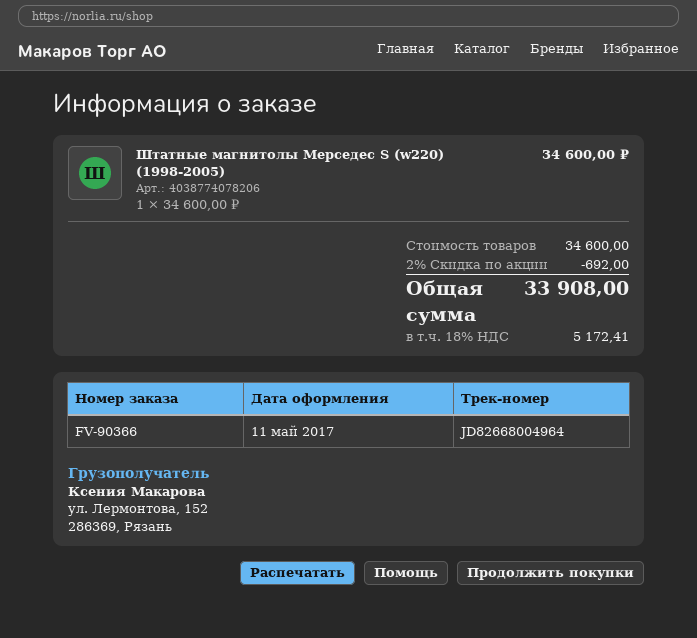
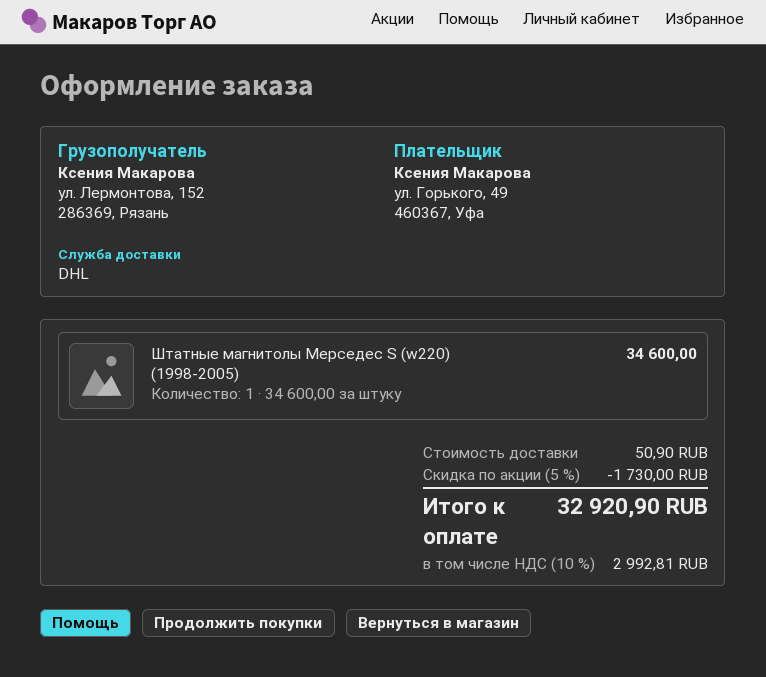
discount: 2% = 692.00 -> 5% = 1730.00
shipping: none -> 50.90
tax: 18% = 5172.41 -> 10% = 2992.81
total: 33908.00 -> 32920.90

